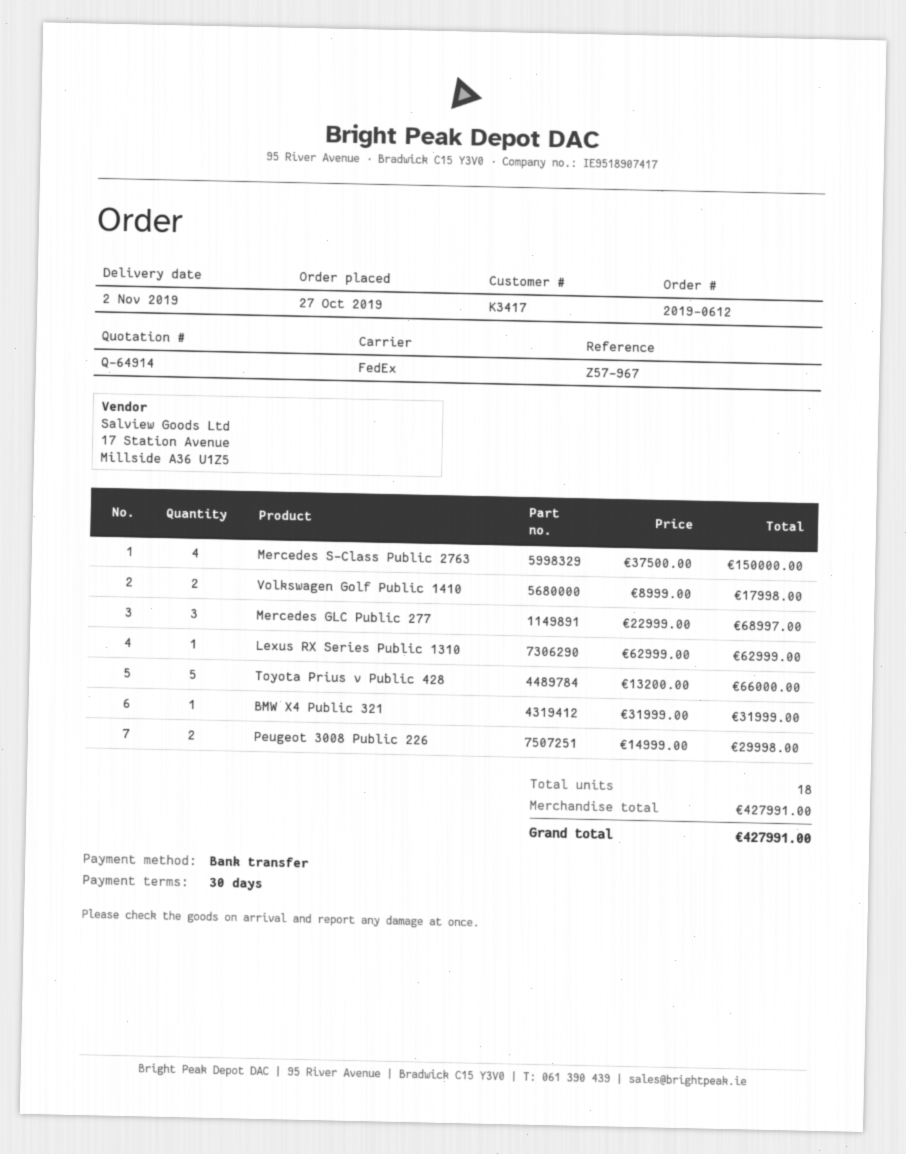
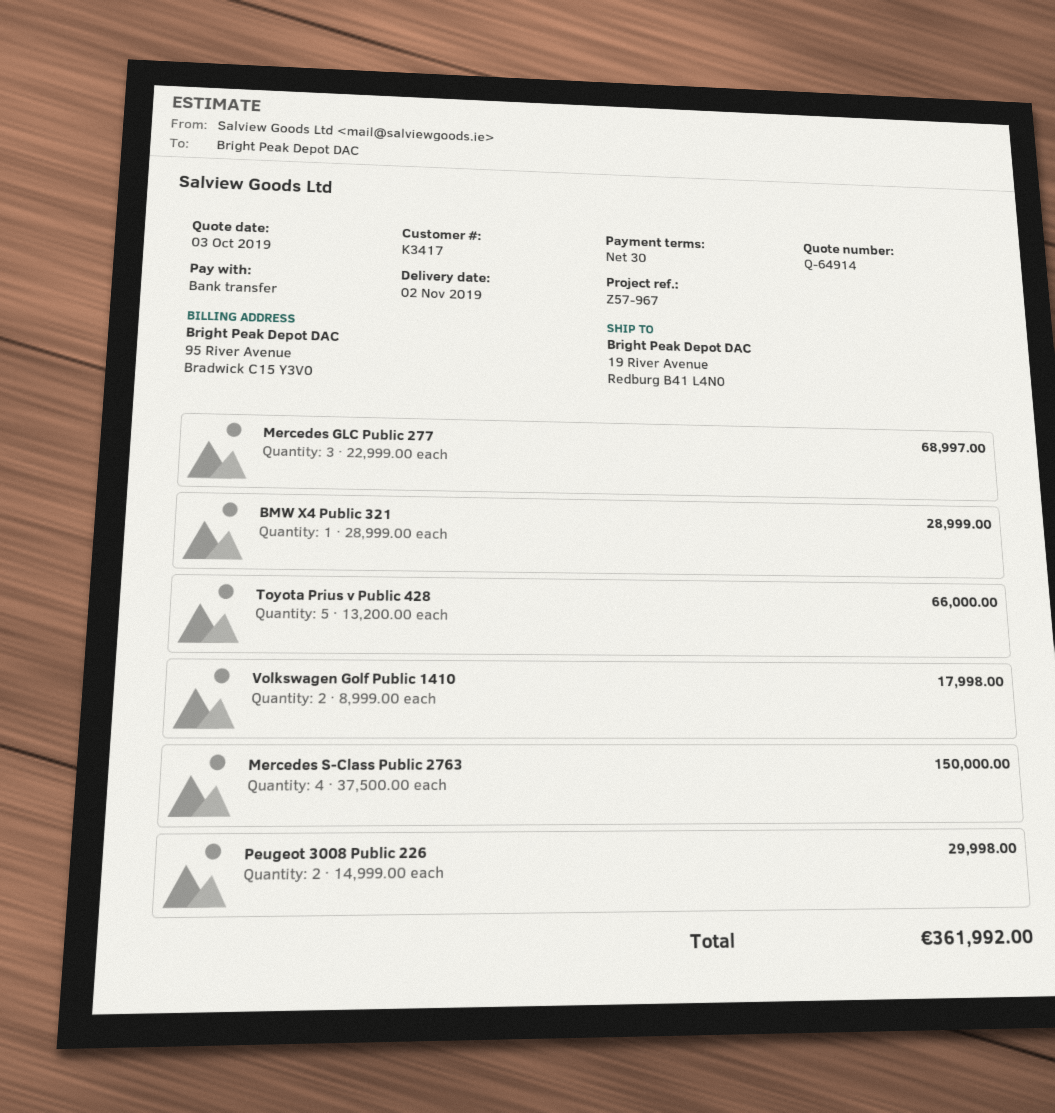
Lexus RX Series Public 1310: 1 x 62999.00 = 62999.00 -> none
BMW X4 Public 321: 1 x 31999.00 = 31999.00 -> 1 x 28999.00 = 28999.00
total: 427991.00 -> 361992.00

